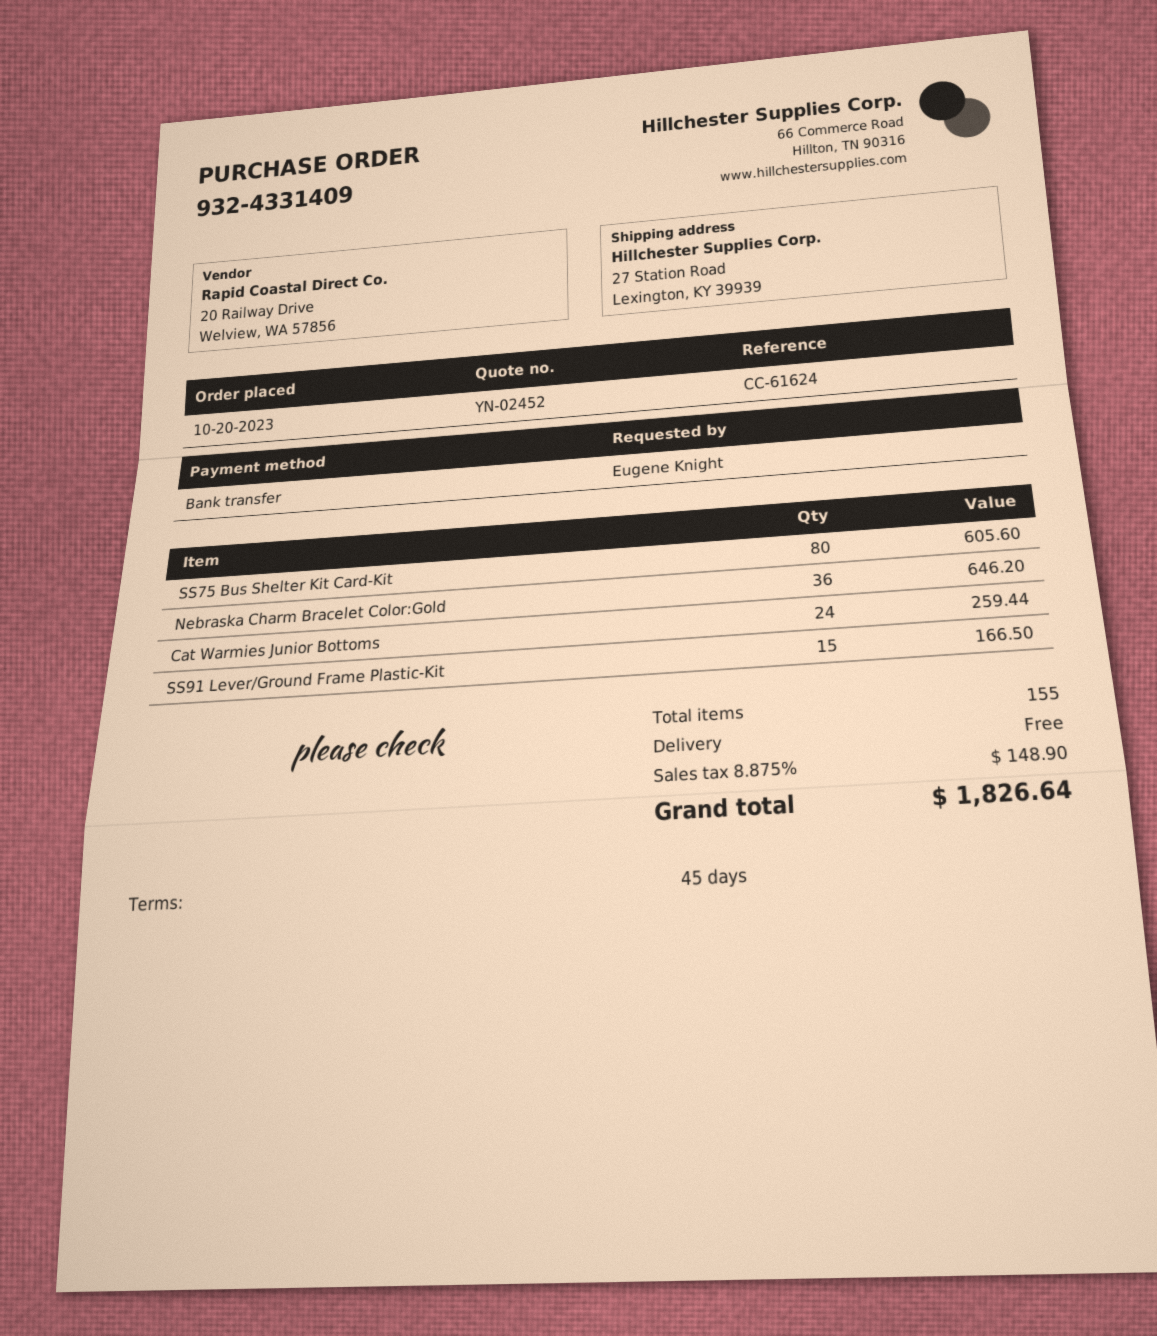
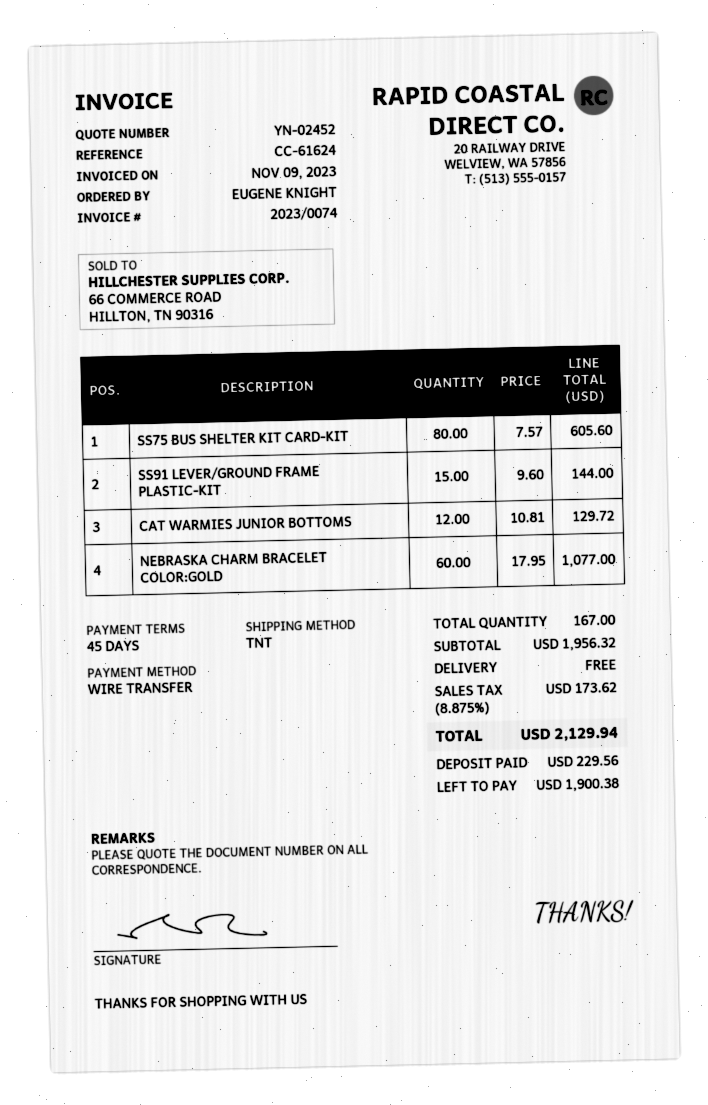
Nebraska Charm Bracelet Color:Gold: 36 for 646.20 -> 60 for 1077.00
Cat Warmies Junior Bottoms: 24 for 259.44 -> 12 for 129.72
SS91 Lever/Ground Frame Plastic-Kit: 15 for 166.50 -> 15 for 144.00
total quantity: 155 -> 167
tax: 8.875% = 148.90 -> 8.875% = 173.62
total: 1826.64 -> 2129.94

